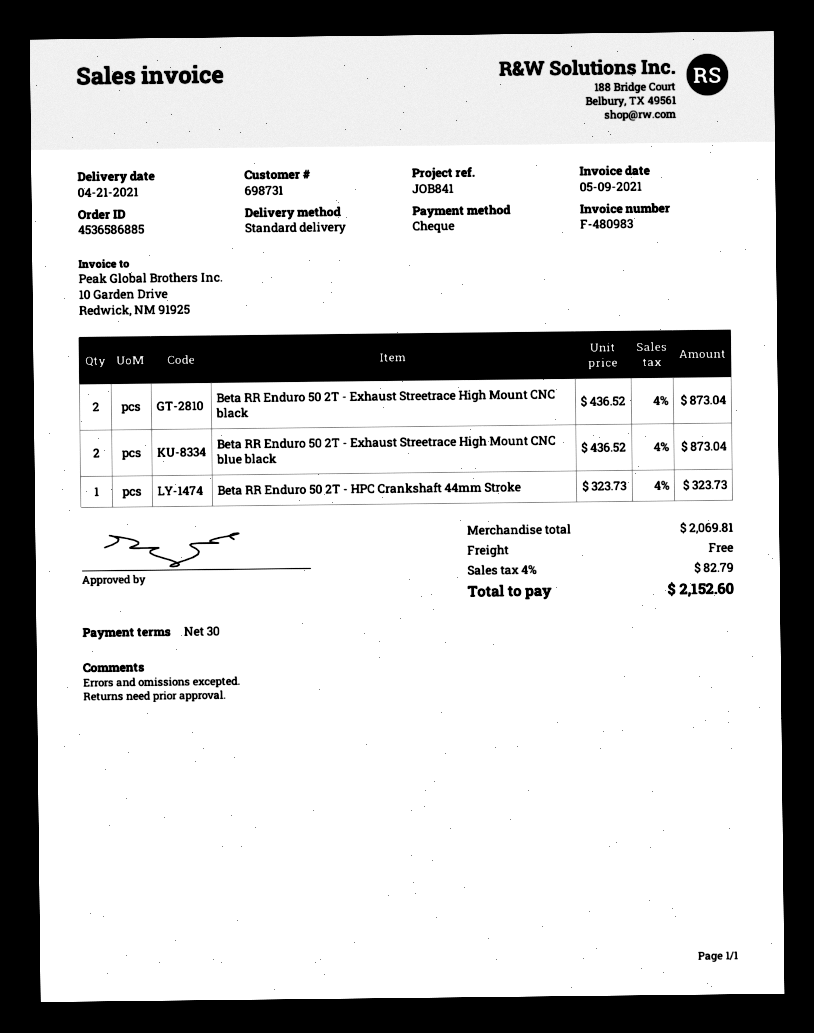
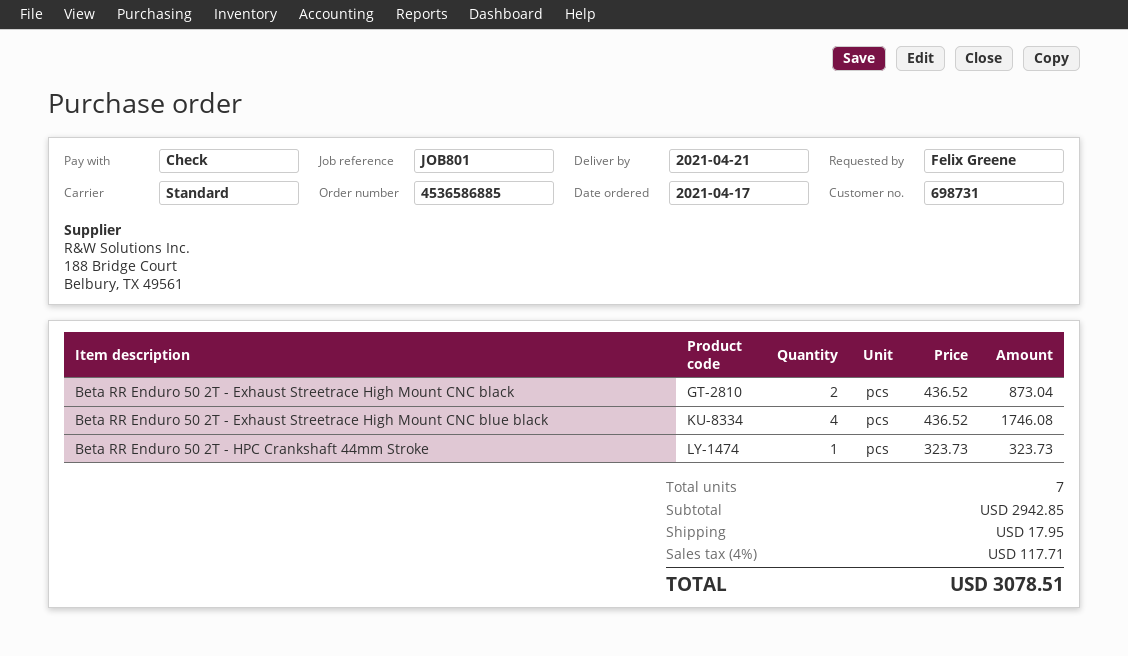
reference: JOB841 -> JOB801
Beta RR Enduro 50 2T - Exhaust Streetrace High Mount CNC blue black: 2 x 436.52 = 873.04 -> 4 x 436.52 = 1746.08
subtotal: 2069.81 -> 2942.85
shipping: 0.00 -> 17.95
tax: 4% = 82.79 -> 4% = 117.71
total: 2152.60 -> 3078.51

